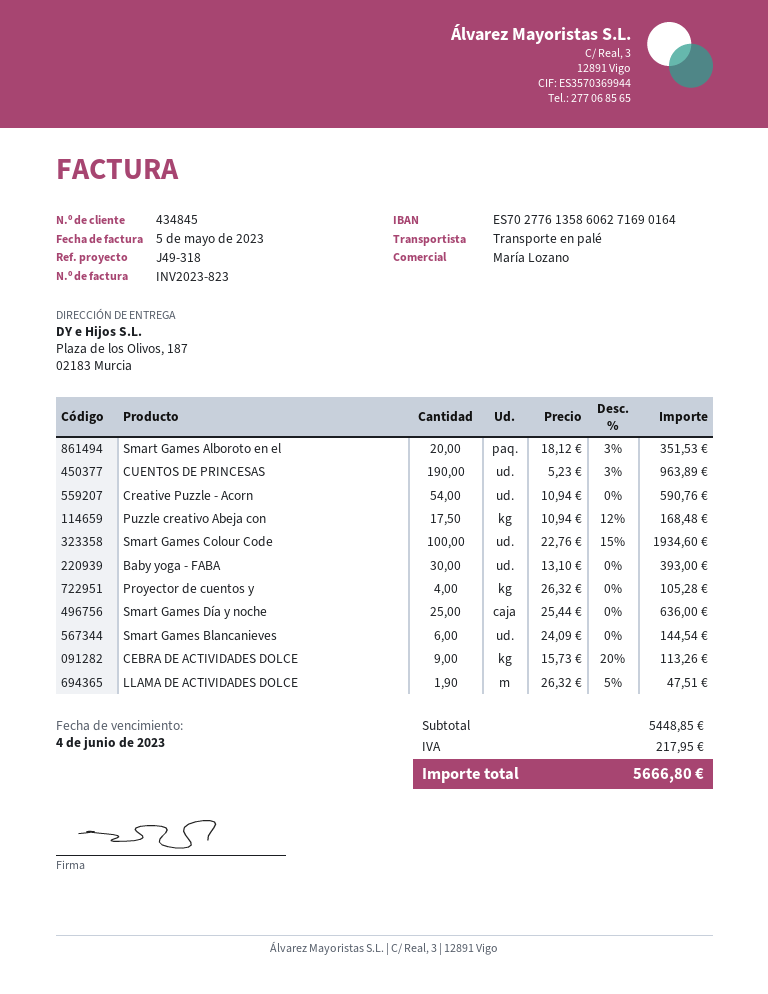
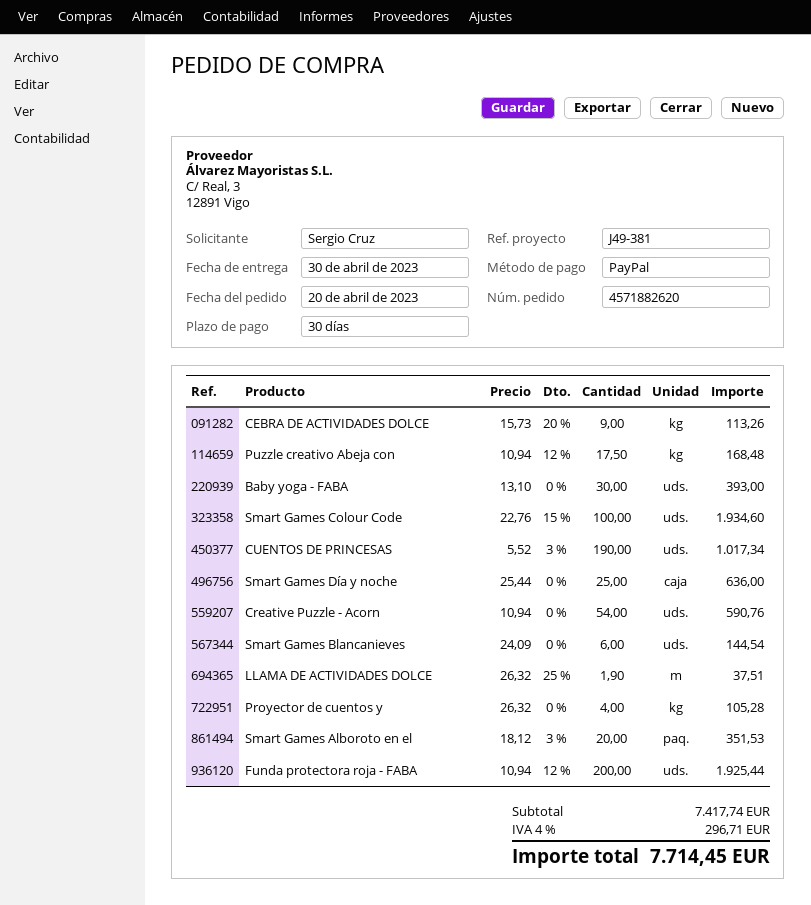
reference: J49-318 -> J49-381
CUENTOS DE PRINCESAS: 190 x 5.23 - 3% = 963.89 -> 190 x 5.52 - 3% = 1017.34
LLAMA DE ACTIVIDADES DOLCE: 1.9 x 26.32 - 5% = 47.51 -> 1.9 x 26.32 - 25% = 37.51
Funda protectora roja - FABA: none -> 200 x 10.94 - 12% = 1925.44
subtotal: 5448.85 -> 7417.74
tax: 217.95 -> 296.71
total: 5666.80 -> 7714.45

